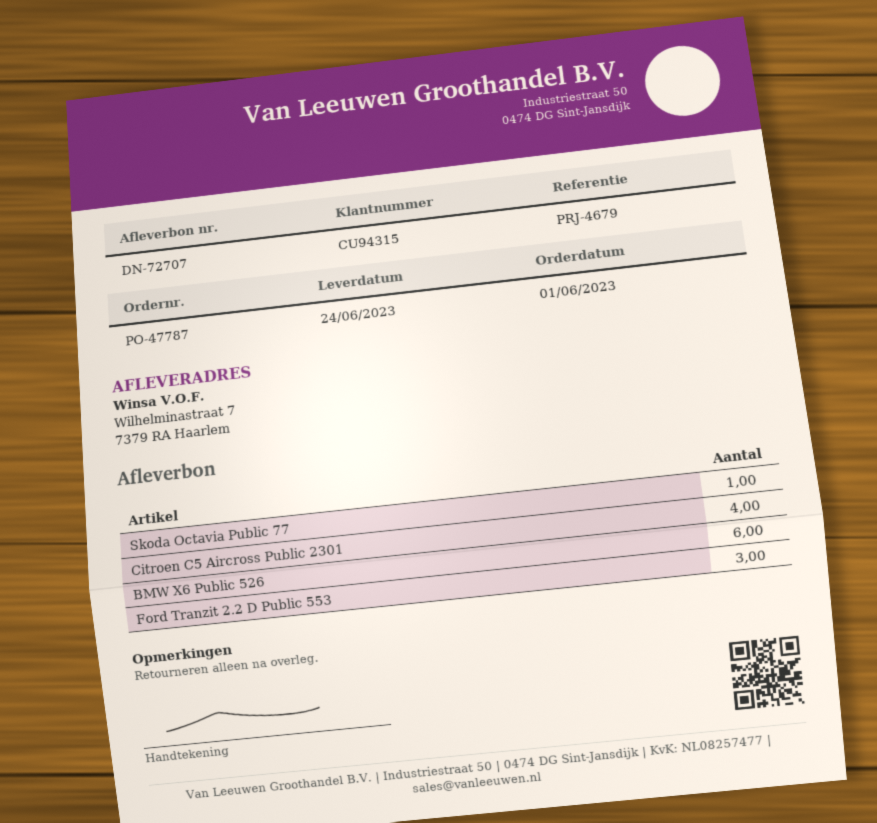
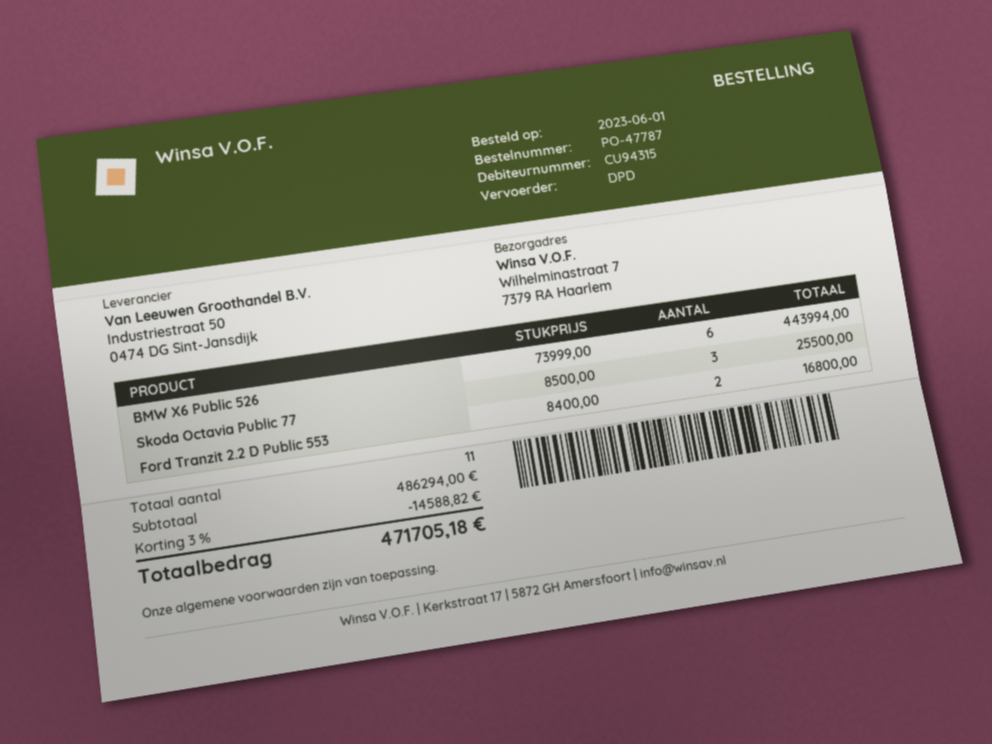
Skoda Octavia Public 77: 1 -> 3
Citroen C5 Aircross Public 2301: 4 -> none
Ford Tranzit 2.2 D Public 553: 3 -> 2

